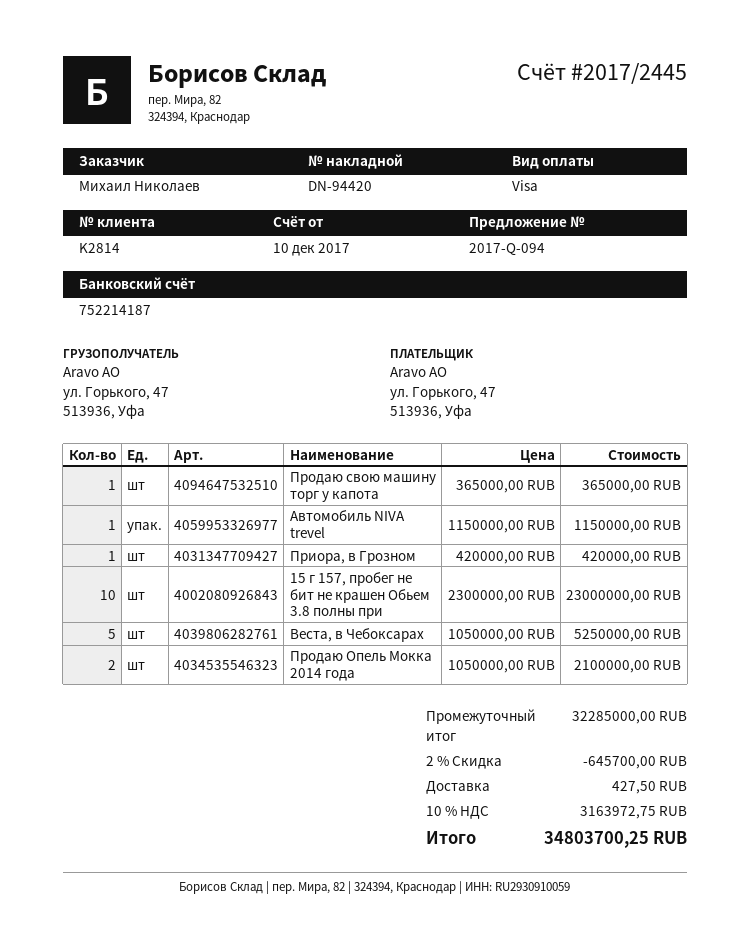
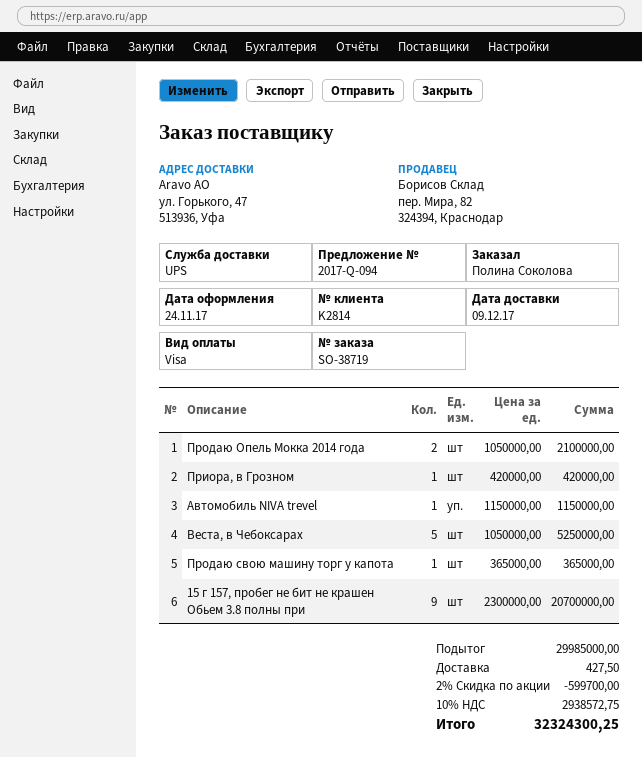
ordered by: Михаил Николаев -> Полина Соколова
15 г 157, пробег не бит не крашен Обьем 3.8 полны при: 10 x 2300000.00 = 23000000.00 -> 9 x 2300000.00 = 20700000.00
subtotal: 32285000.00 -> 29985000.00
discount: 2% = 645700.00 -> 2% = 599700.00
tax: 10% = 3163972.75 -> 10% = 2938572.75
total: 34803700.25 -> 32324300.25

